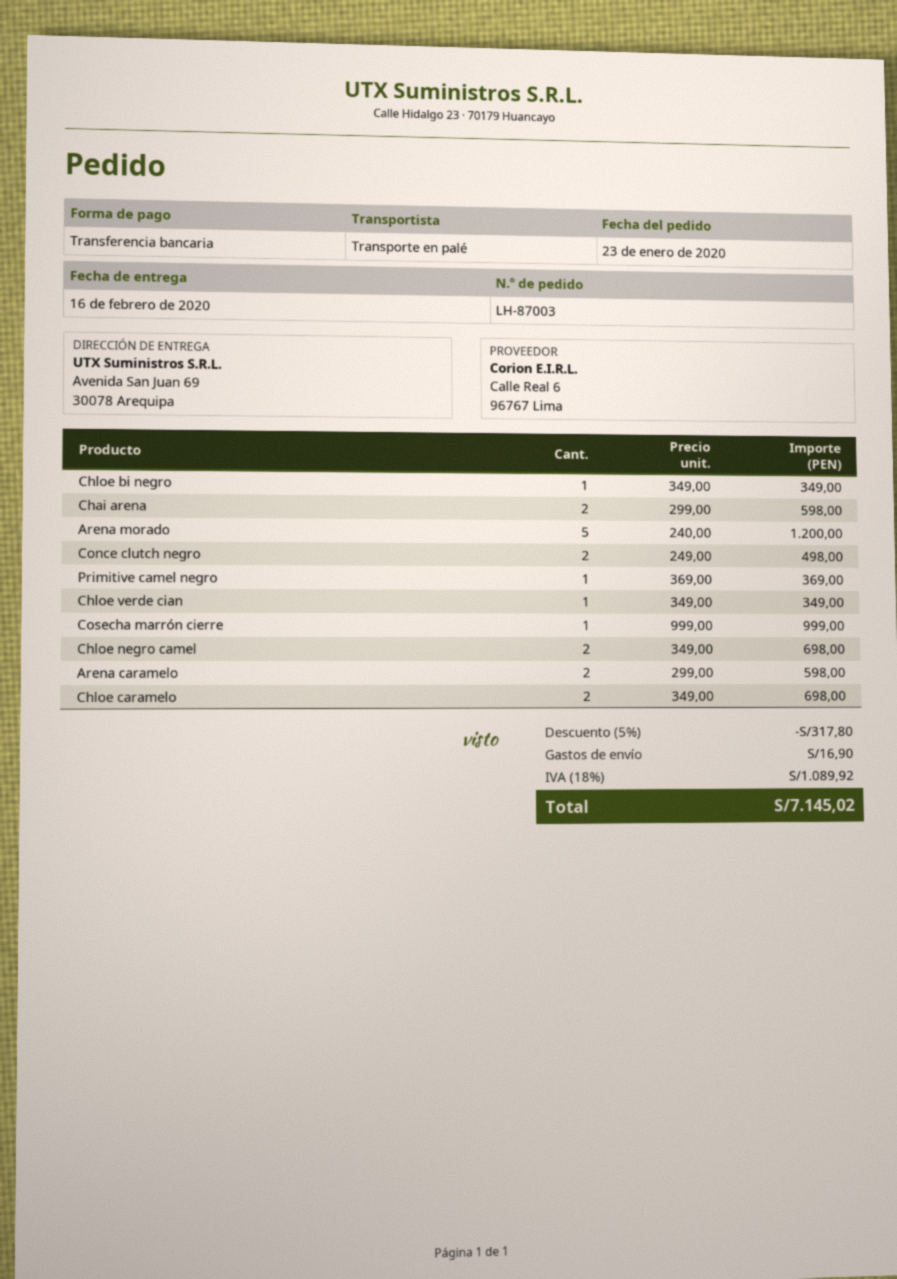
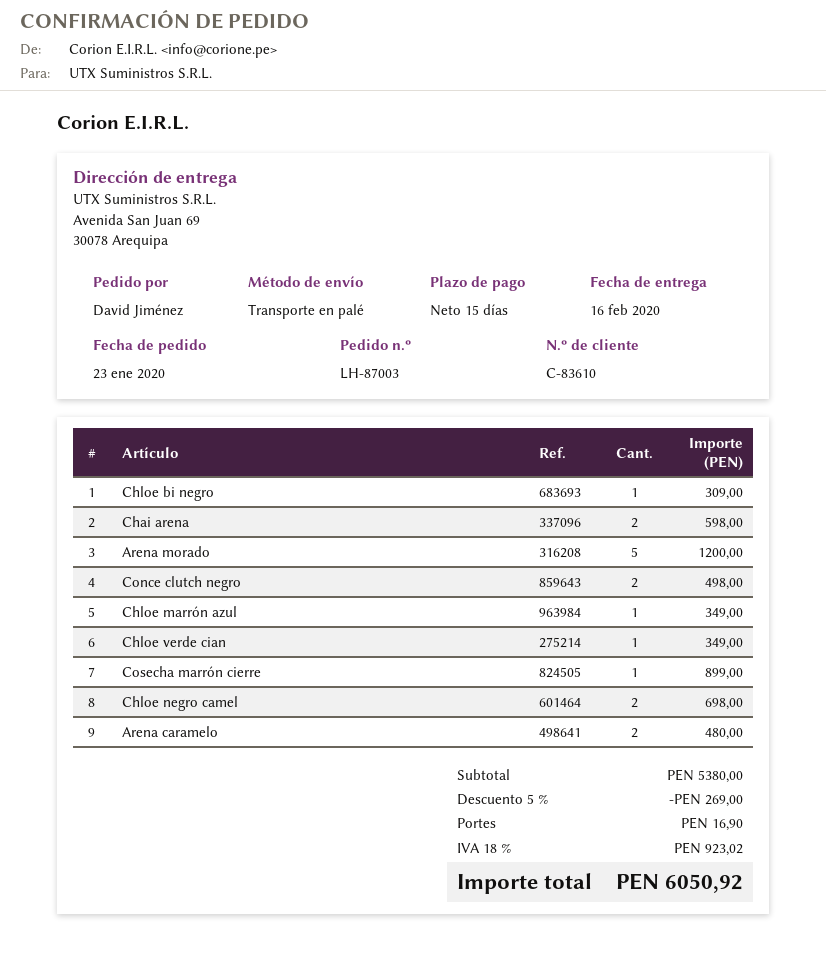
Chloe bi negro: 1 for 349.00 -> 1 for 309.00
Primitive camel negro: 1 for 369.00 -> none
Cosecha marrón cierre: 1 for 999.00 -> 1 for 899.00
Arena caramelo: 2 for 598.00 -> 2 for 480.00
Chloe caramelo: 2 for 698.00 -> none
Chloe marrón azul: none -> 1 for 349.00
discount: 5% = 317.80 -> 5% = 269.00
tax: 18% = 1089.92 -> 18% = 923.02
total: 7145.02 -> 6050.92

